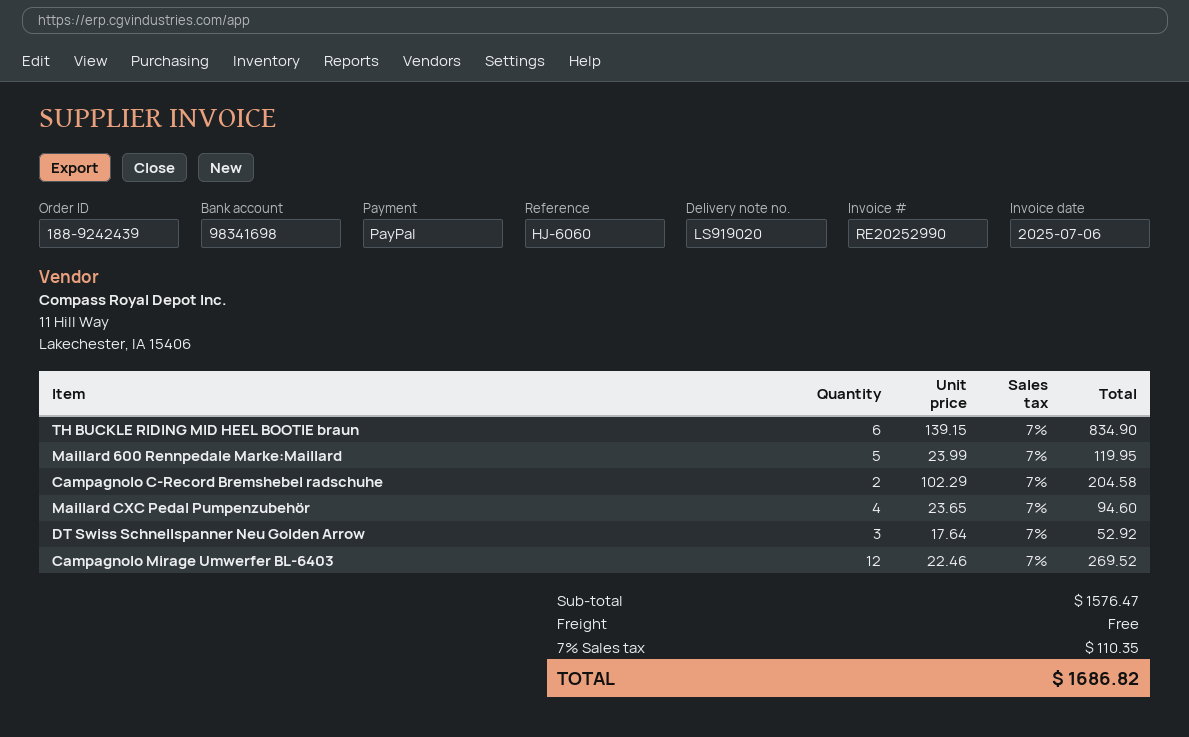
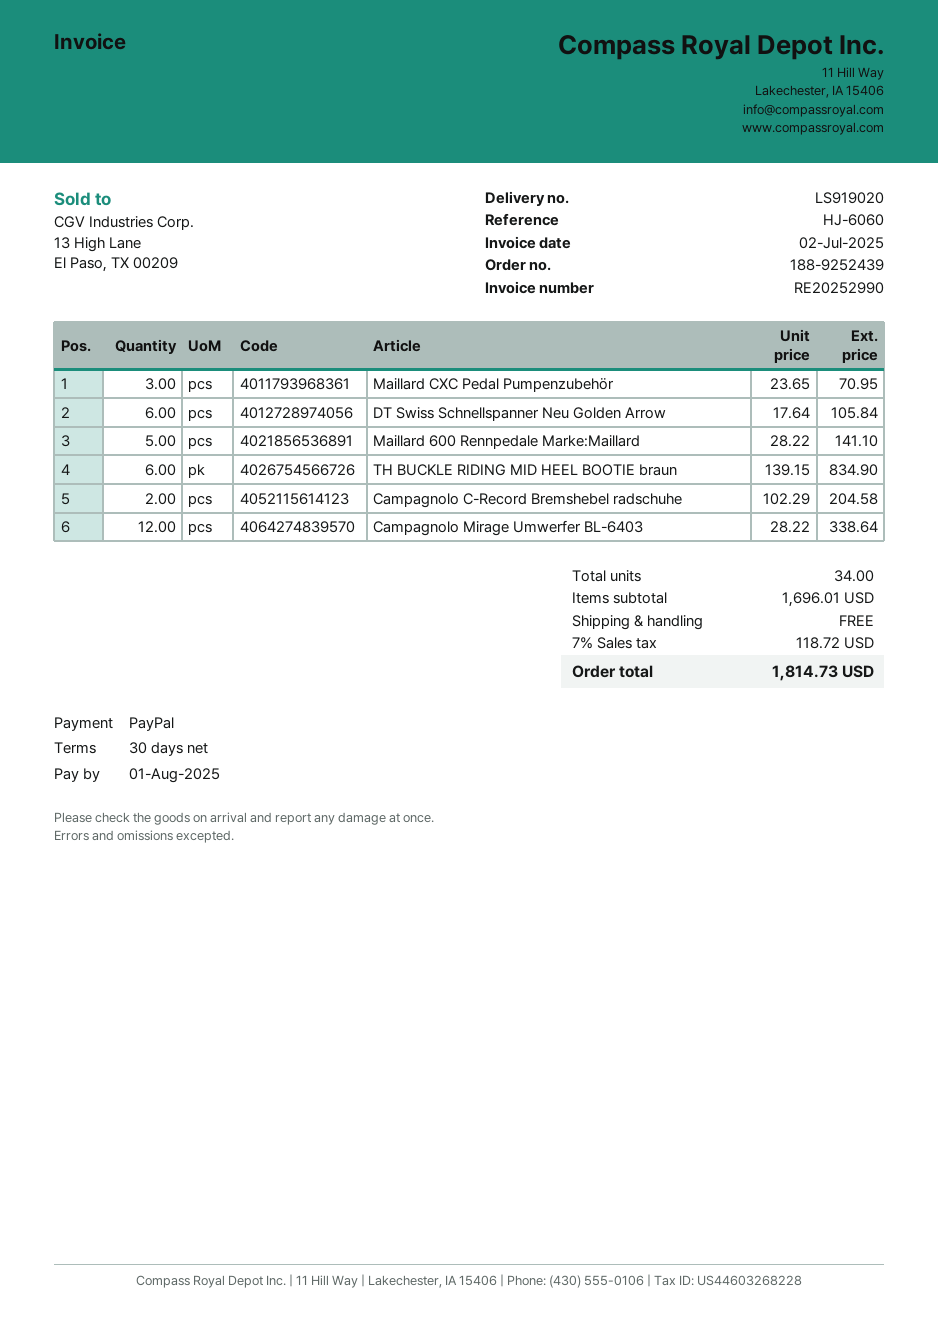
order number: 188-9242439 -> 188-9252439
invoice date: 2025-07-06 -> 2025-07-02
Maillard 600 Rennpedale Marke:Maillard: 5 x 23.99 = 119.95 -> 5 x 28.22 = 141.10
Maillard CXC Pedal Pumpenzubehör: 4 x 23.65 = 94.60 -> 3 x 23.65 = 70.95
DT Swiss Schnellspanner Neu Golden Arrow: 3 x 17.64 = 52.92 -> 6 x 17.64 = 105.84
Campagnolo Mirage Umwerfer BL-6403: 12 x 22.46 = 269.52 -> 12 x 28.22 = 338.64
subtotal: 1576.47 -> 1696.01
tax: 7% = 110.35 -> 7% = 118.72
total: 1686.82 -> 1814.73

